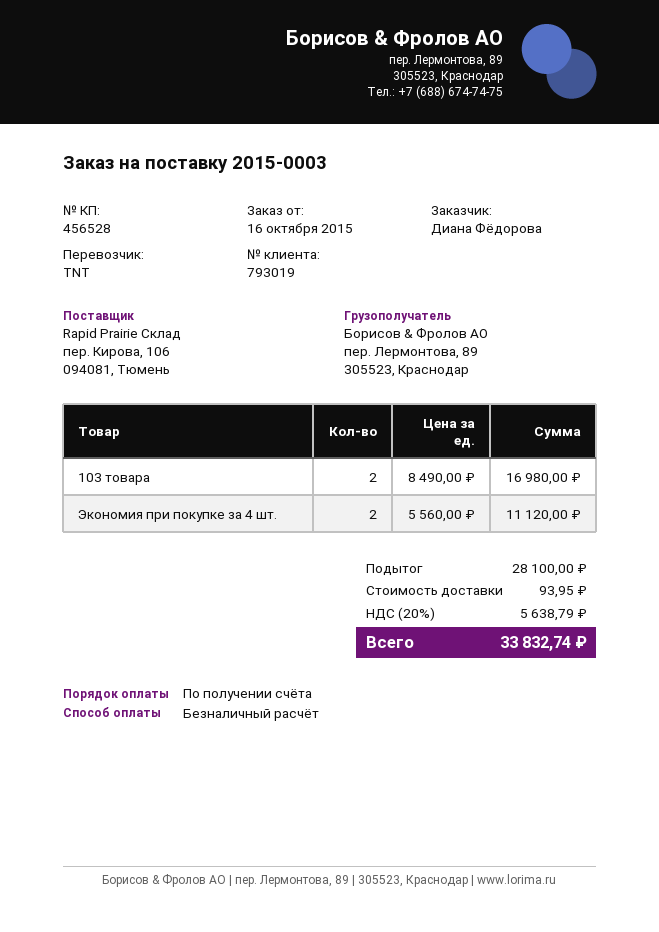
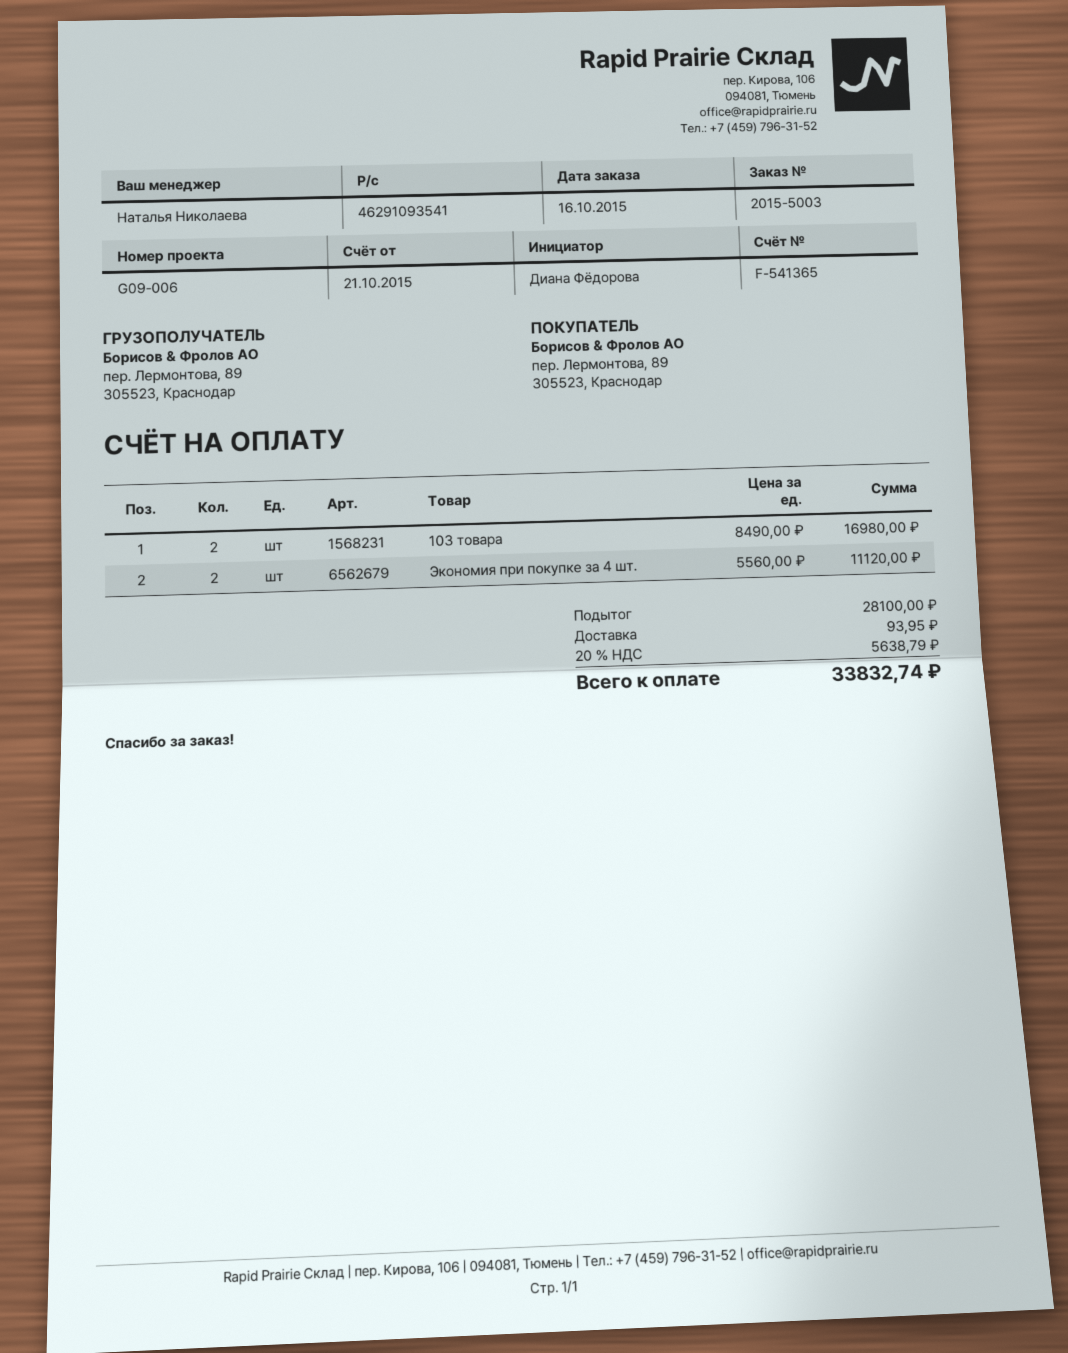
order number: 2015-0003 -> 2015-5003

